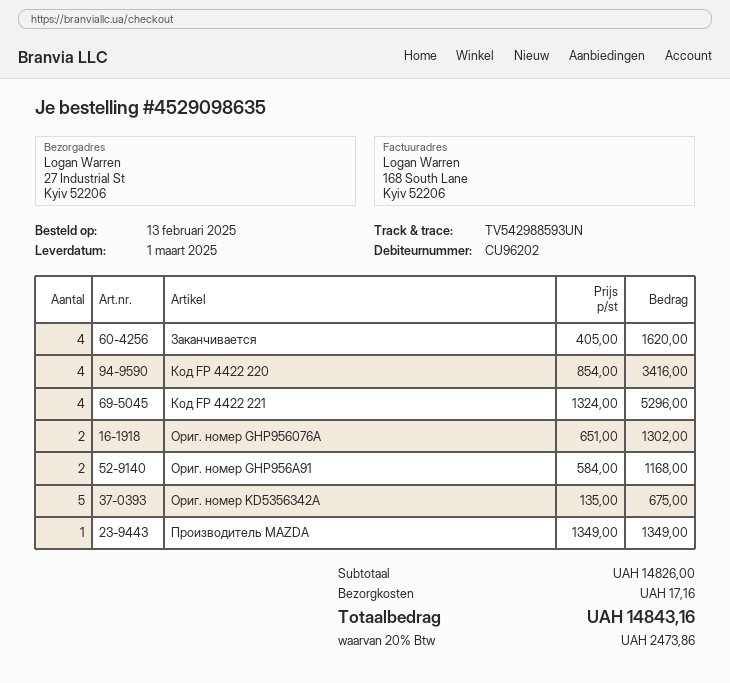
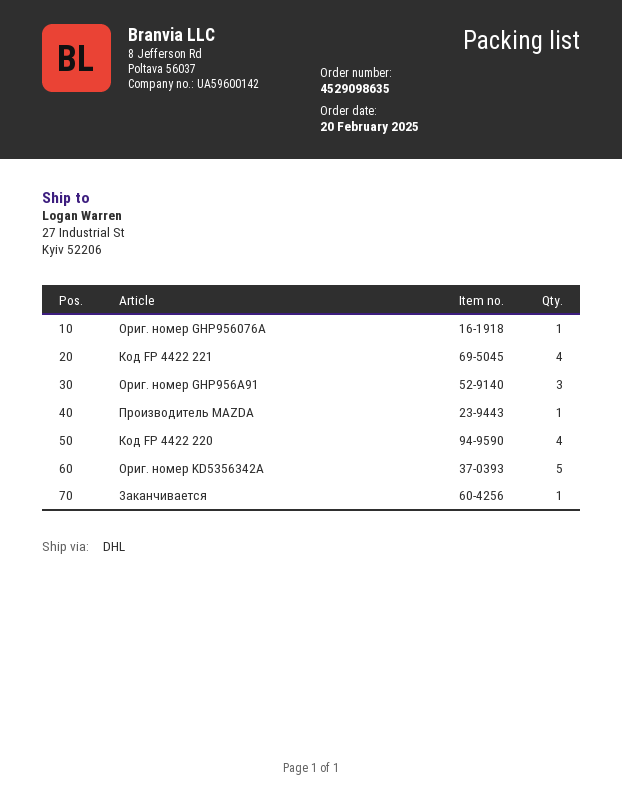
order date: 2025-02-13 -> 2025-02-20
Заканчивается: 4 -> 1
Ориг. номер GHP956076A: 2 -> 1
Ориг. номер GHP956A91: 2 -> 3

